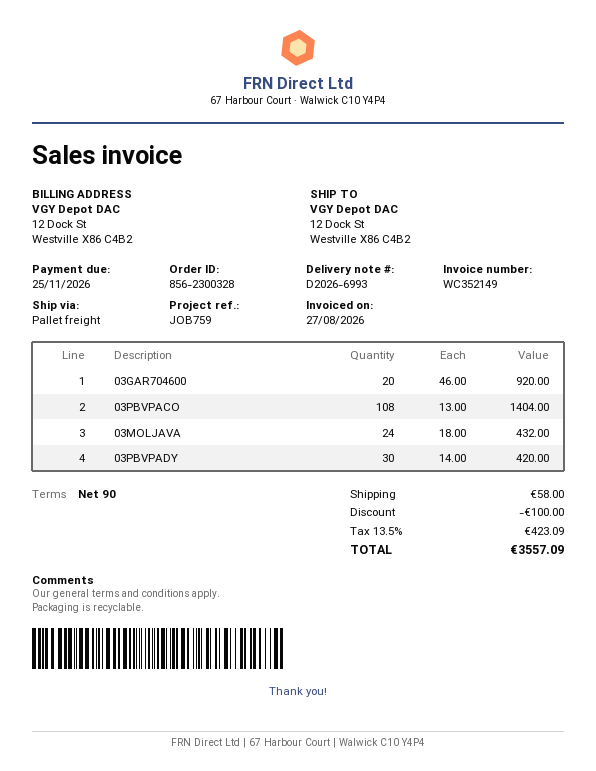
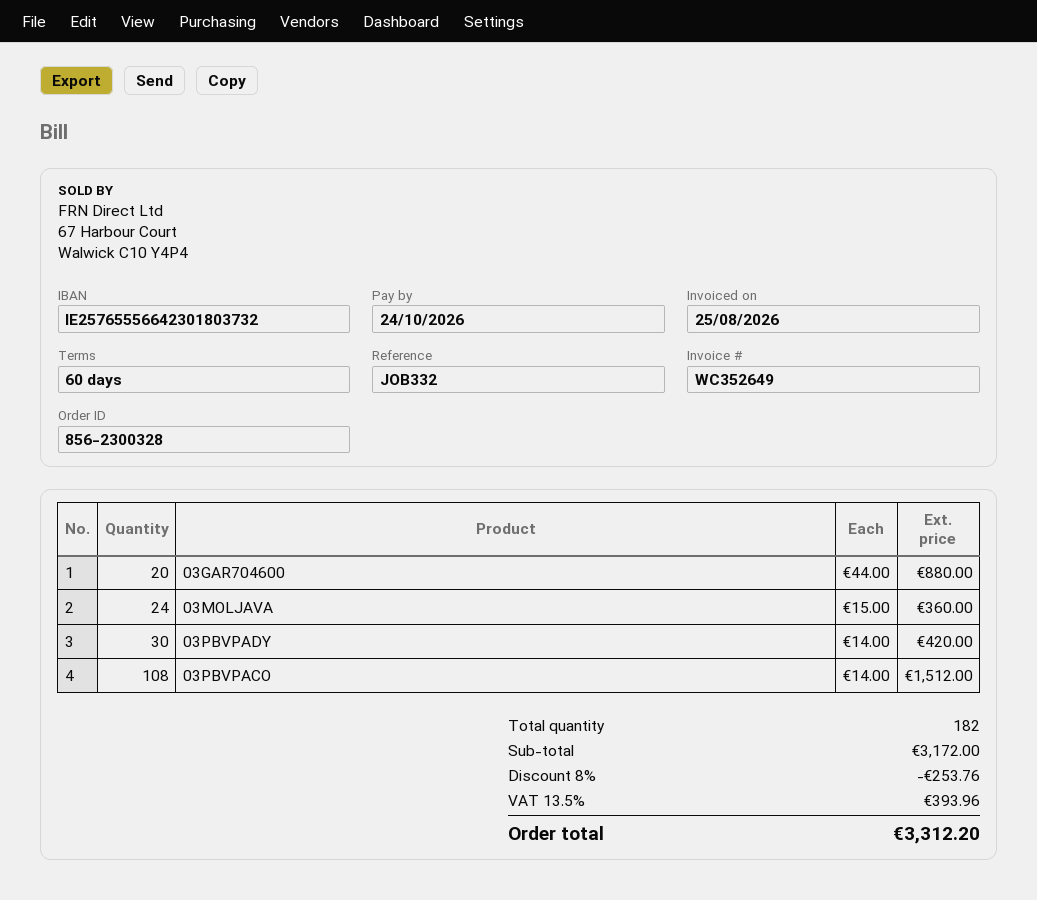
invoice number: WC352149 -> WC352649
invoice date: 2026-08-27 -> 2026-08-25
payment terms: 90 days -> 60 days
due date: 2026-11-25 -> 2026-10-24
reference: JOB759 -> JOB332
03GAR704600: 20 x 46.00 = 920.00 -> 20 x 44.00 = 880.00
03PBVPACO: 108 x 13.00 = 1404.00 -> 108 x 14.00 = 1512.00
03MOLJAVA: 24 x 18.00 = 432.00 -> 24 x 15.00 = 360.00
discount: 100.00 -> 253.76
shipping: 58.00 -> none
tax: 13.5% = 423.09 -> 13.5% = 393.96
total: 3557.09 -> 3312.20

